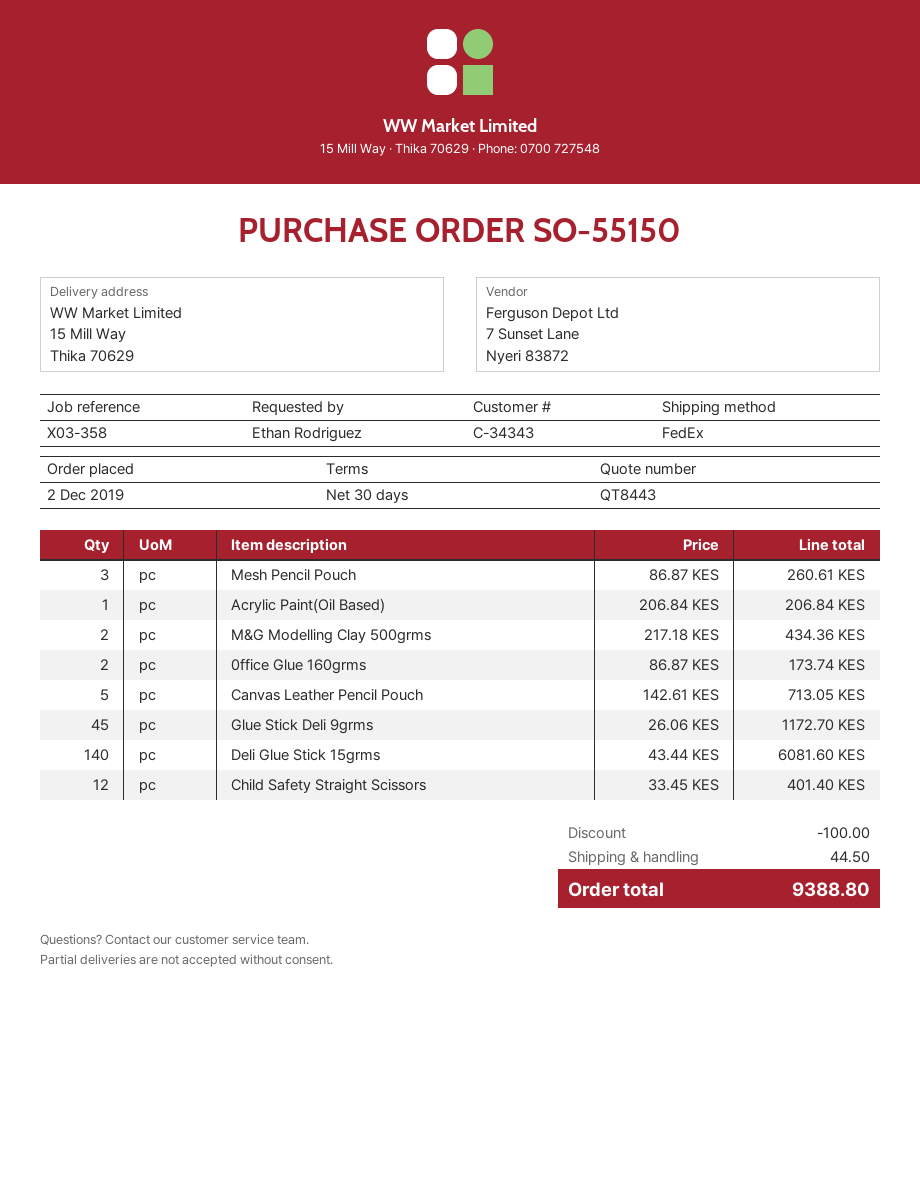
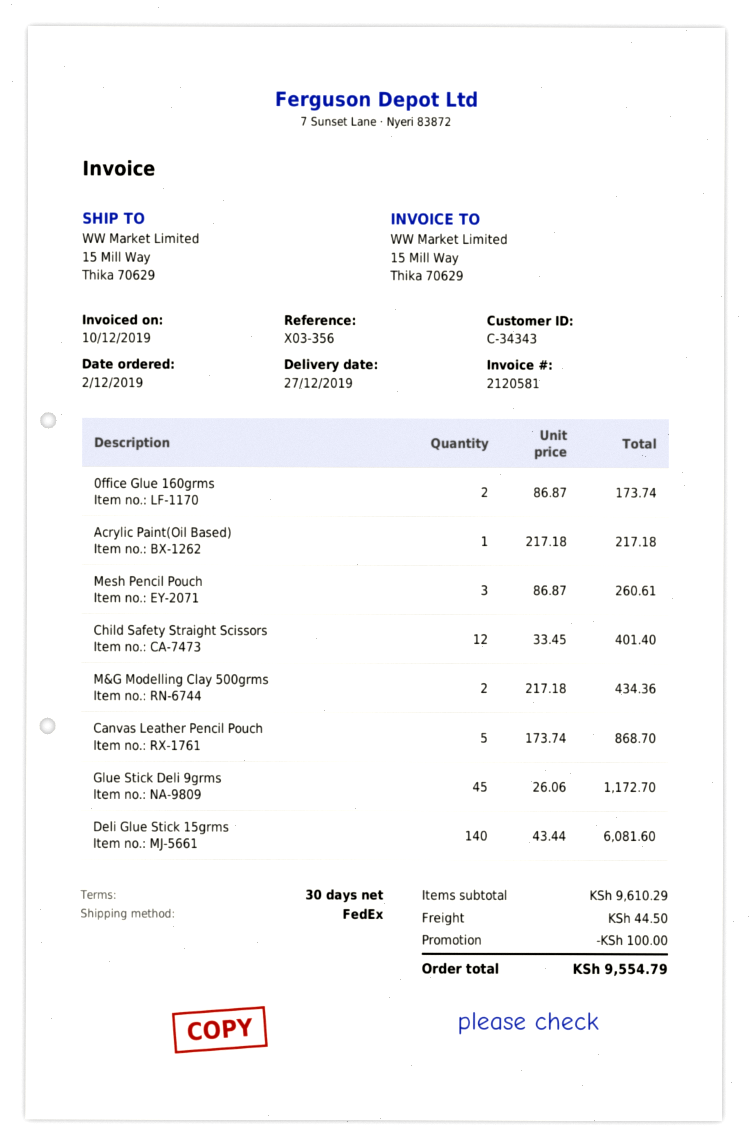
reference: X03-358 -> X03-356
Acrylic Paint(Oil Based): 1 x 206.84 = 206.84 -> 1 x 217.18 = 217.18
Canvas Leather Pencil Pouch: 5 x 142.61 = 713.05 -> 5 x 173.74 = 868.70
total: 9388.80 -> 9554.79

